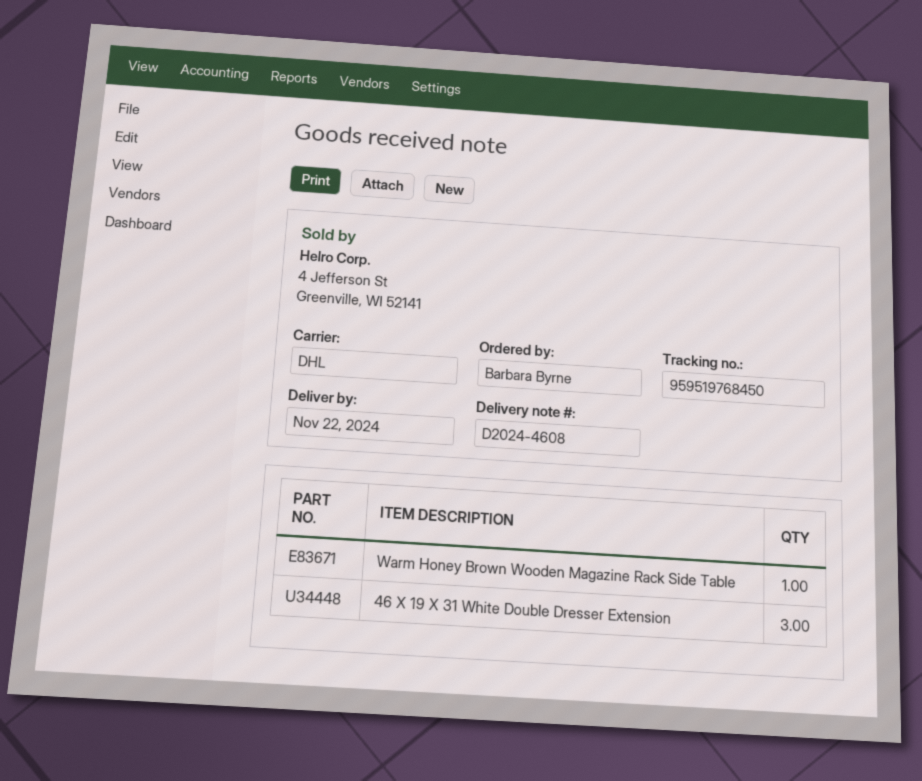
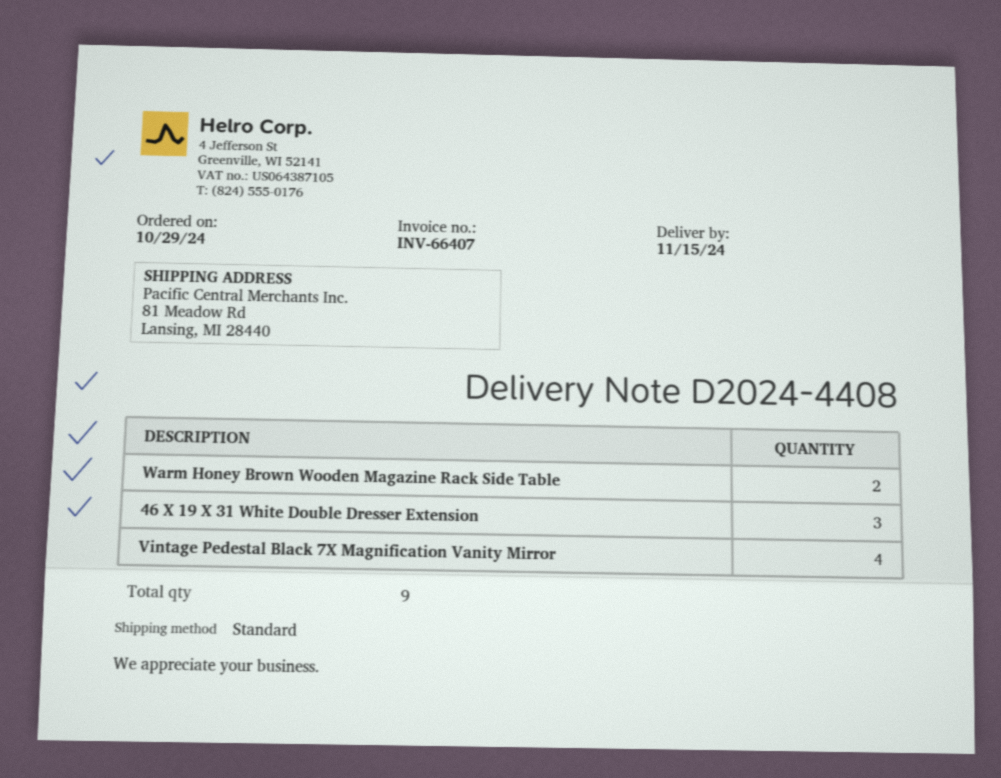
delivery note number: D2024-4608 -> D2024-4408
delivery date: 2024-11-22 -> 2024-11-15
shipping method: DHL -> standard
Warm Honey Brown Wooden Magazine Rack Side Table: 1 -> 2
Vintage Pedestal Black 7X Magnification Vanity Mirror: none -> 4

